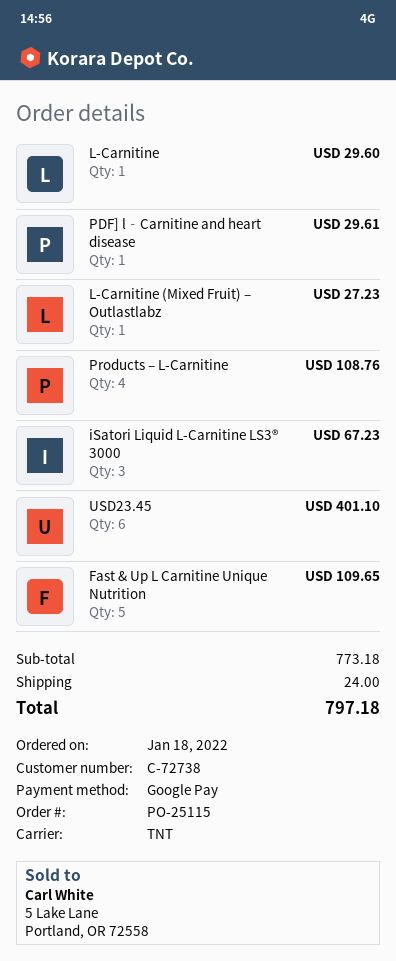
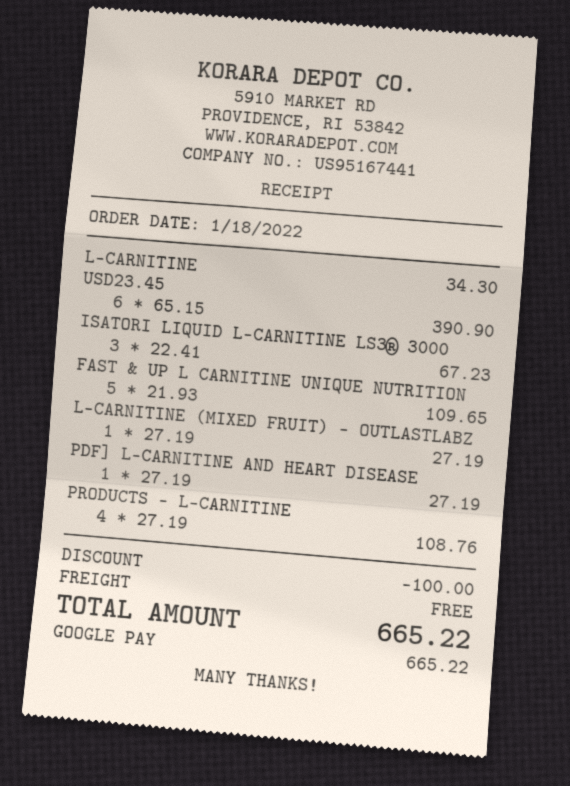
L-Carnitine: 1 for 29.60 -> 1 for 34.30
PDF] l‐Carnitine and heart disease: 1 for 29.61 -> 1 for 27.19
L-Carnitine (Mixed Fruit) – Outlastlabz: 1 for 27.23 -> 1 for 27.19
USD23.45: 6 for 401.10 -> 6 for 390.90
discount: none -> 100.00
shipping: 24.00 -> 0.00
total: 797.18 -> 665.22

